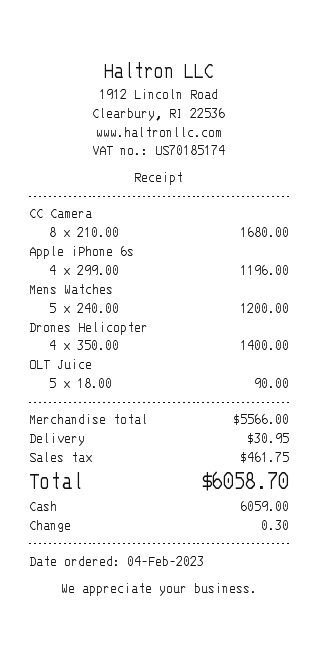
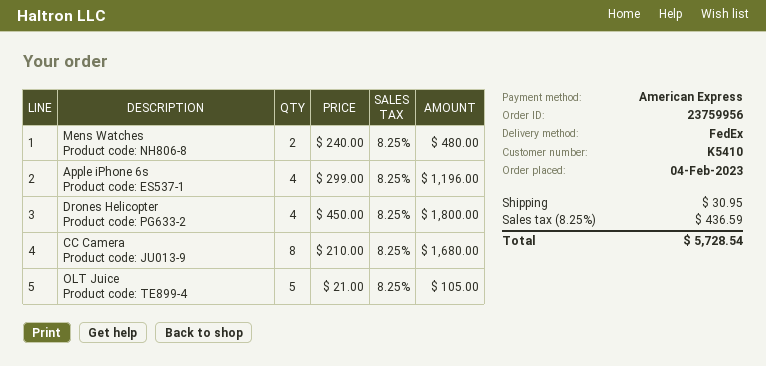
payment method: cash -> American Express
Mens Watches: 5 x 240.00 = 1200.00 -> 2 x 240.00 = 480.00
Drones Helicopter: 4 x 350.00 = 1400.00 -> 4 x 450.00 = 1800.00
OLT Juice: 5 x 18.00 = 90.00 -> 5 x 21.00 = 105.00
tax: 461.75 -> 436.59
total: 6058.70 -> 5728.54

